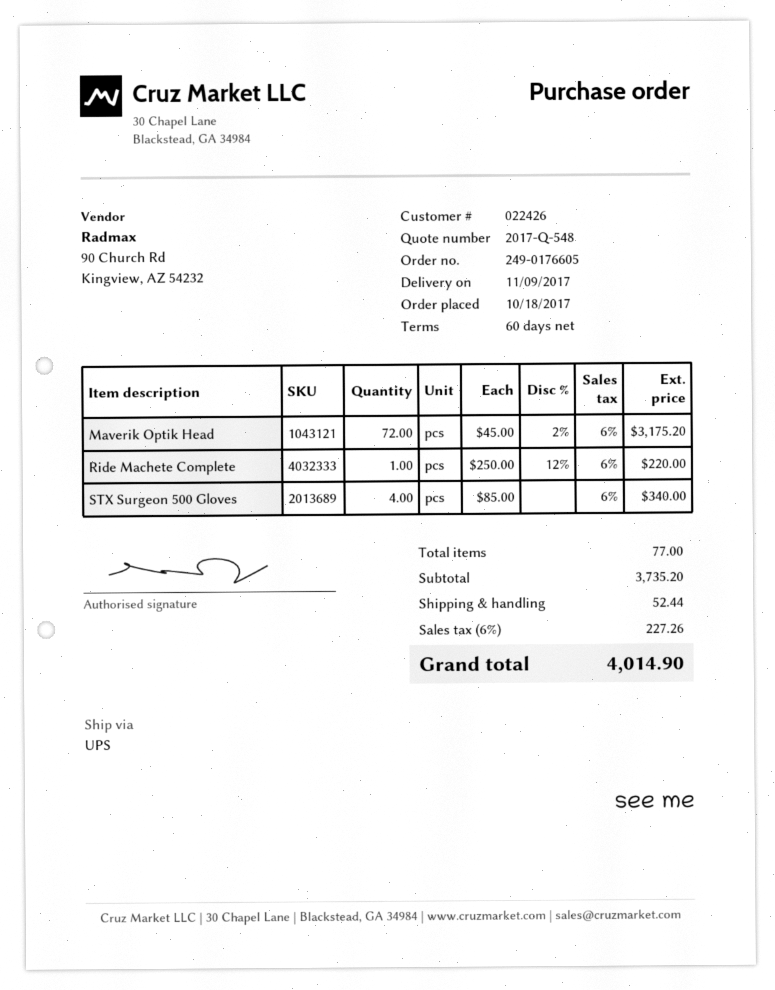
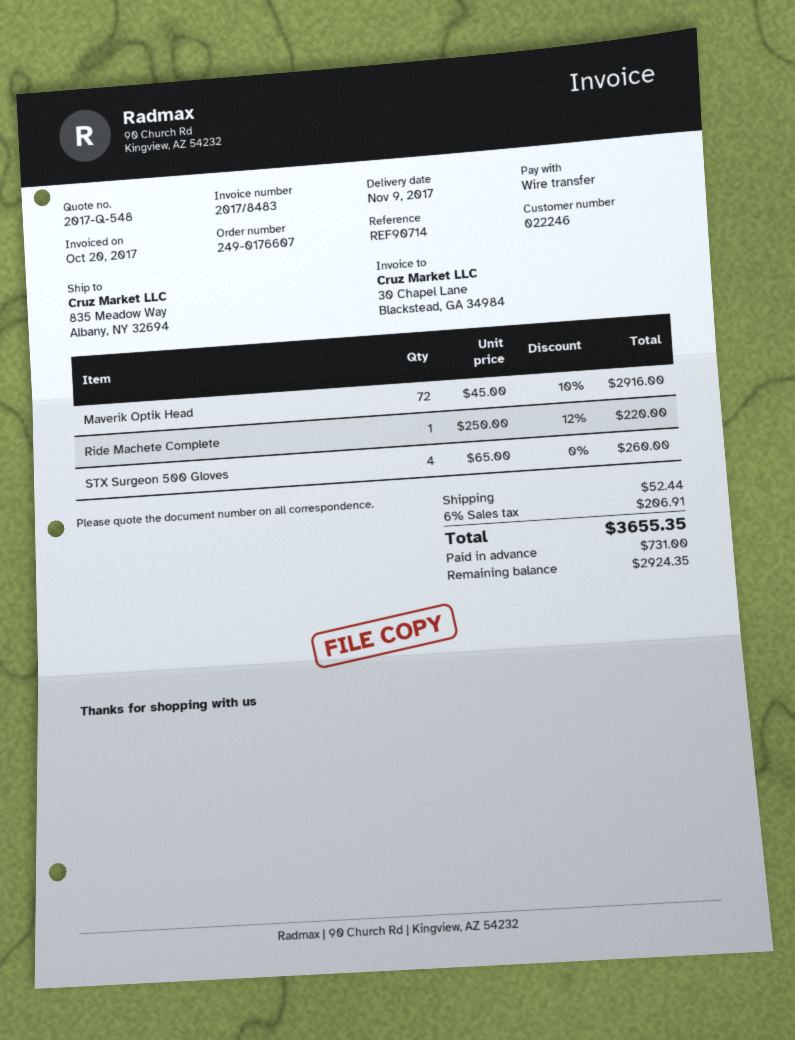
order number: 249-0176605 -> 249-0176607
customer number: 022426 -> 022246
Maverik Optik Head: 72 x 45.00 - 2% = 3175.20 -> 72 x 45.00 - 10% = 2916.00
STX Surgeon 500 Gloves: 4 x 85.00 = 340.00 -> 4 x 65.00 = 260.00
tax: 6% = 227.26 -> 6% = 206.91
total: 4014.90 -> 3655.35

